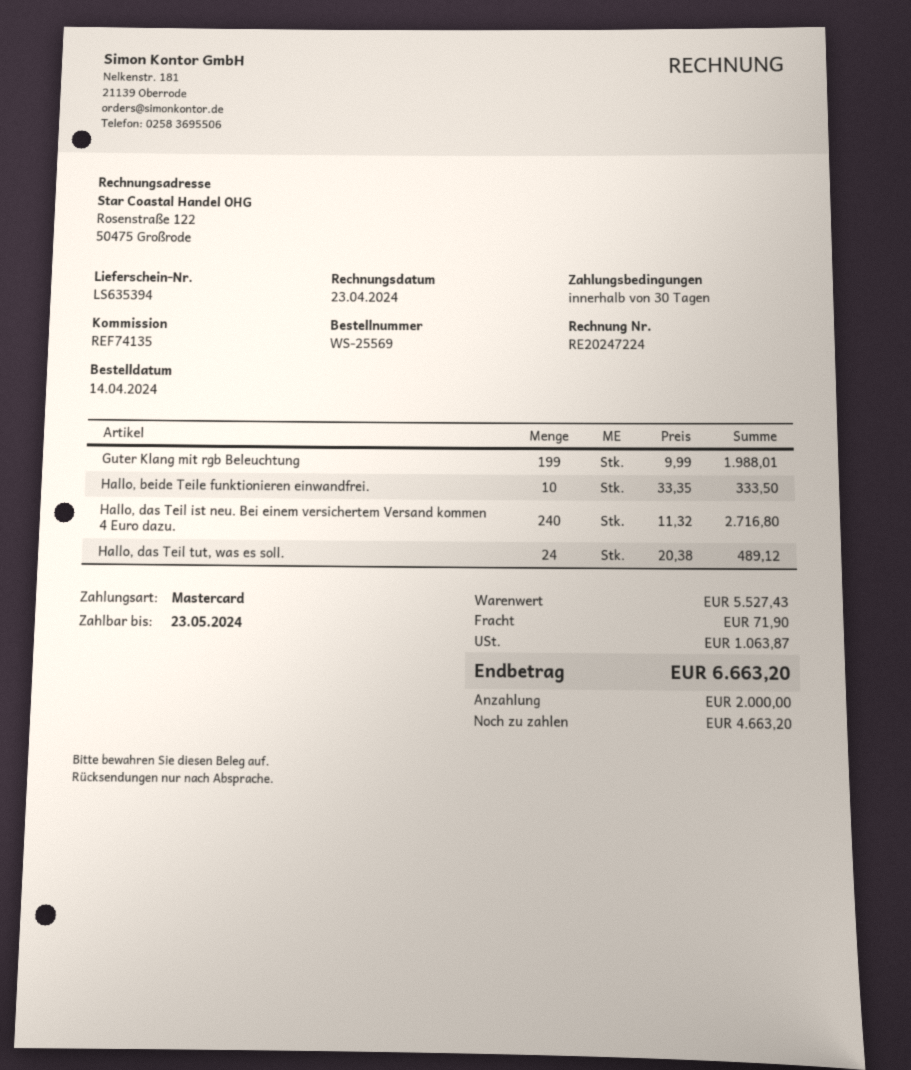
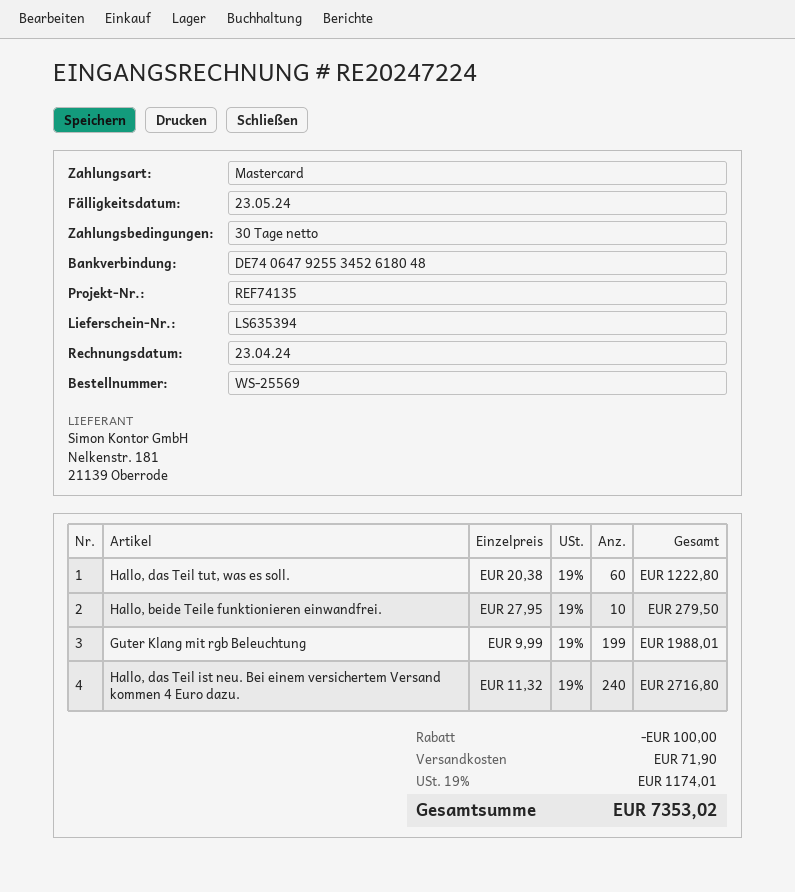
Hallo, beide Teile funktionieren einwandfrei.: 10 x 33.35 = 333.50 -> 10 x 27.95 = 279.50
Hallo, das Teil tut, was es soll.: 24 x 20.38 = 489.12 -> 60 x 20.38 = 1222.80
discount: none -> 100.00
tax: 1063.87 -> 1174.01
total: 6663.20 -> 7353.02

